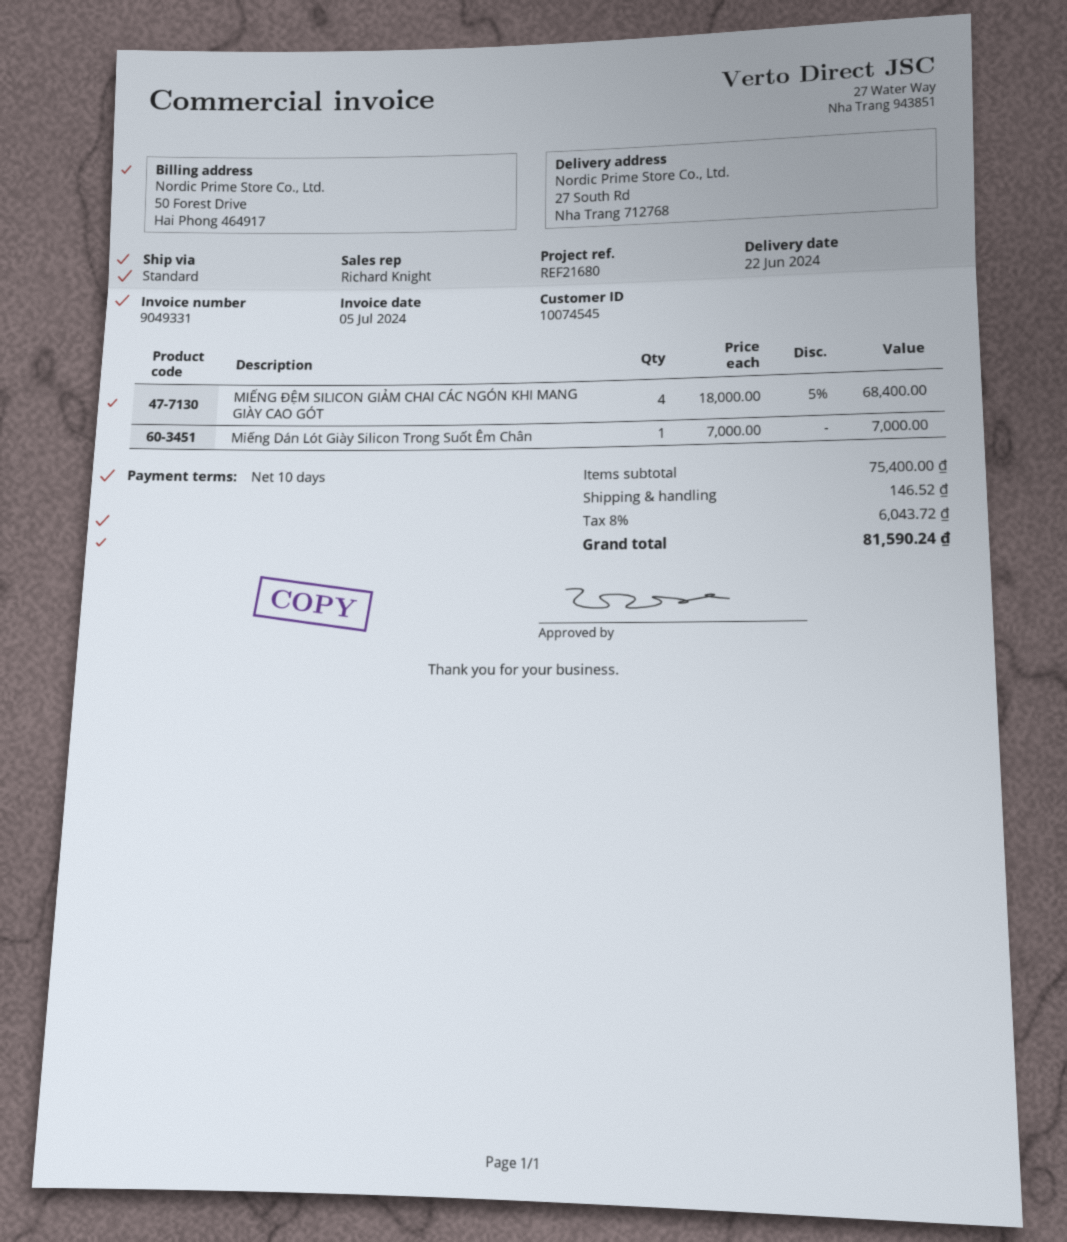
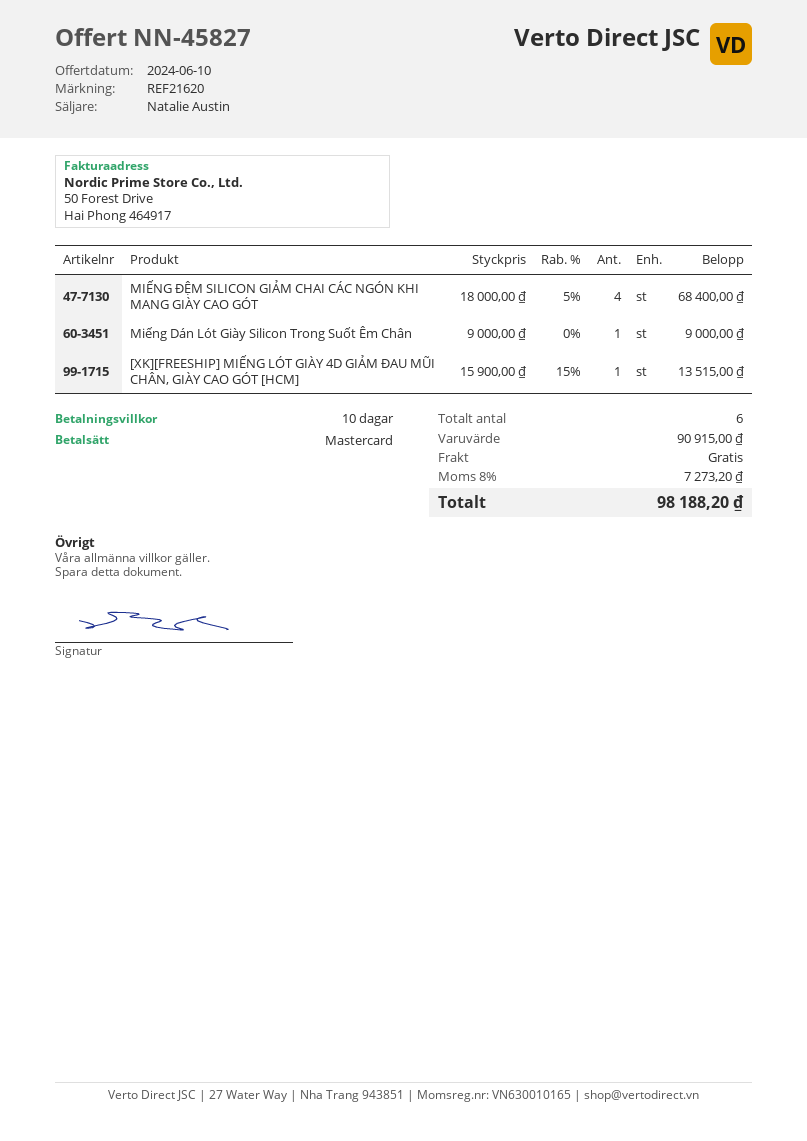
reference: REF21680 -> REF21620
sales rep: Richard Knight -> Natalie Austin
Miếng Dán Lót Giày Silicon Trong Suốt Êm Chân: 1 x 7000.00 = 7000.00 -> 1 x 9000.00 = 9000.00
[XK][FREESHIP] MIẾNG LÓT GIÀY 4D GIẢM ĐAU MŨI CHÂN, GIÀY CAO GÓT [HCM]: none -> 1 x 15900.00 - 15% = 13515.00
subtotal: 75400.00 -> 90915.00
shipping: 146.52 -> 0.00
tax: 8% = 6043.72 -> 8% = 7273.20
total: 81590.24 -> 98188.20

